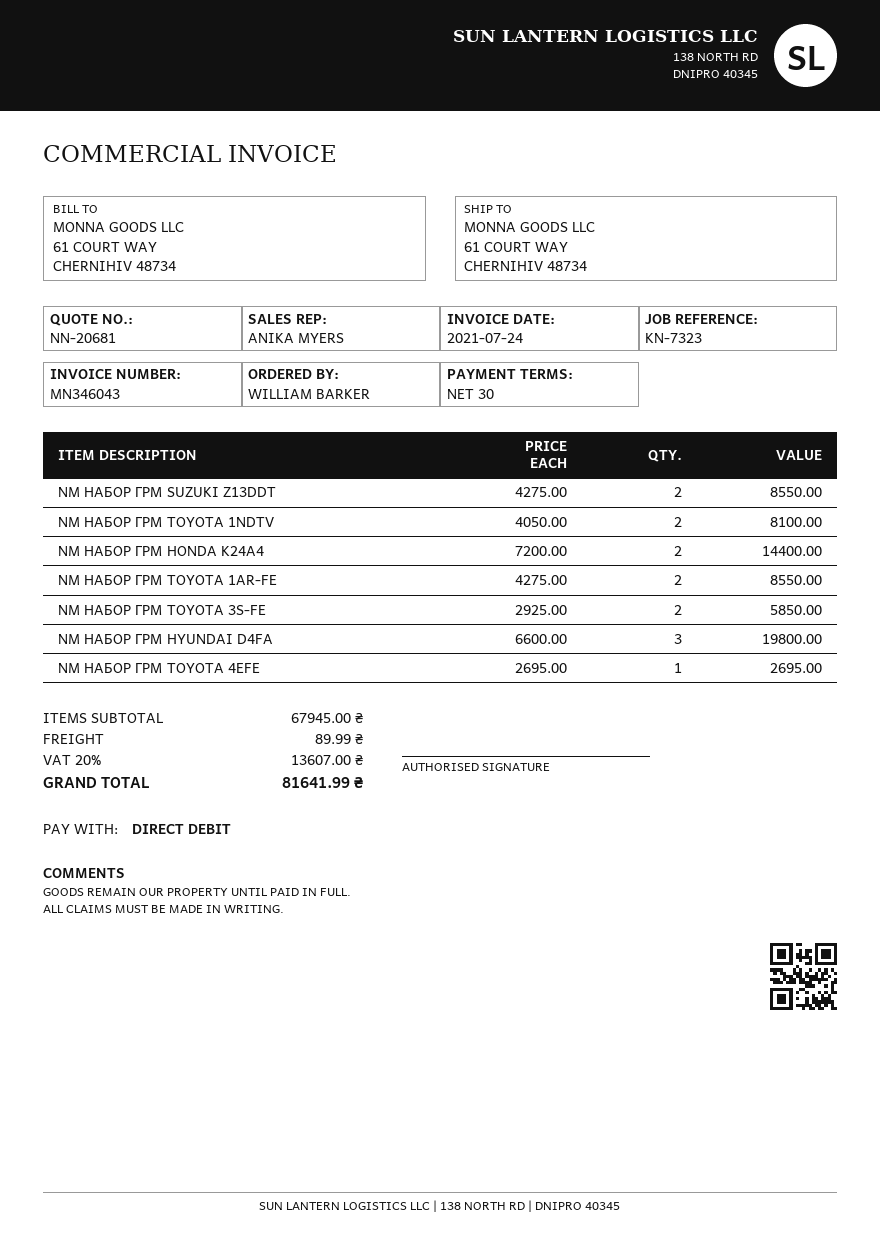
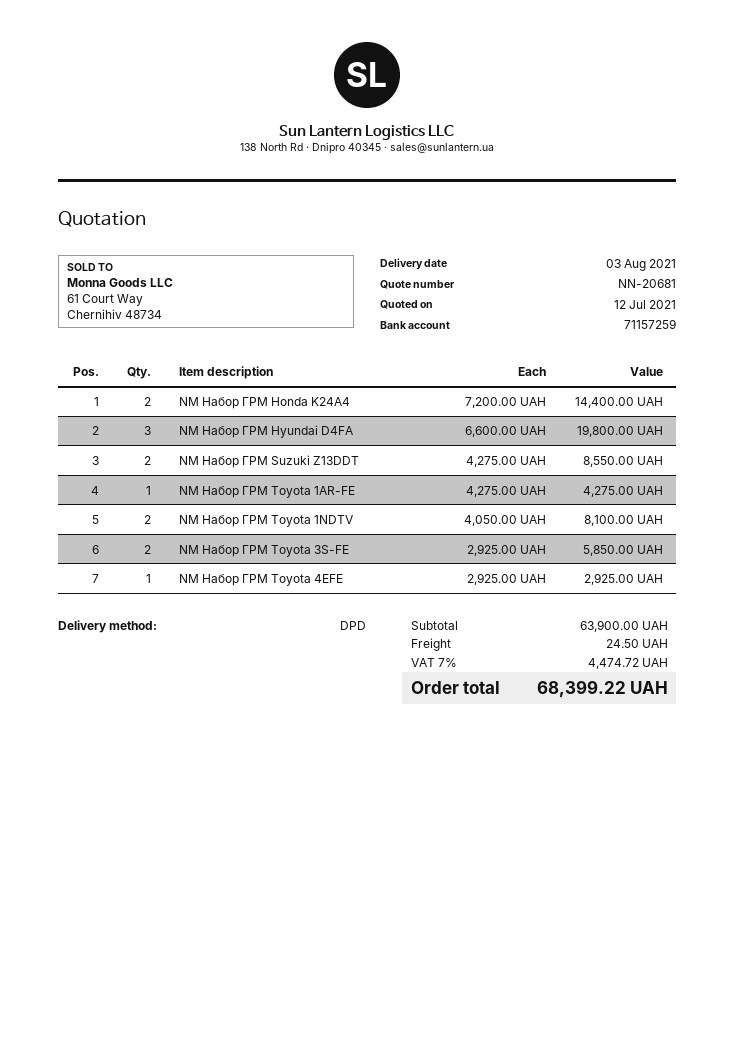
NM НАБОР ГРМ TOYOTA 1AR-FE: 2 x 4275.00 = 8550.00 -> 1 x 4275.00 = 4275.00
NM НАБОР ГРМ TOYOTA 4EFE: 1 x 2695.00 = 2695.00 -> 1 x 2925.00 = 2925.00
subtotal: 67945.00 -> 63900.00
shipping: 89.99 -> 24.50
tax: 20% = 13607.00 -> 7% = 4474.72
total: 81641.99 -> 68399.22

